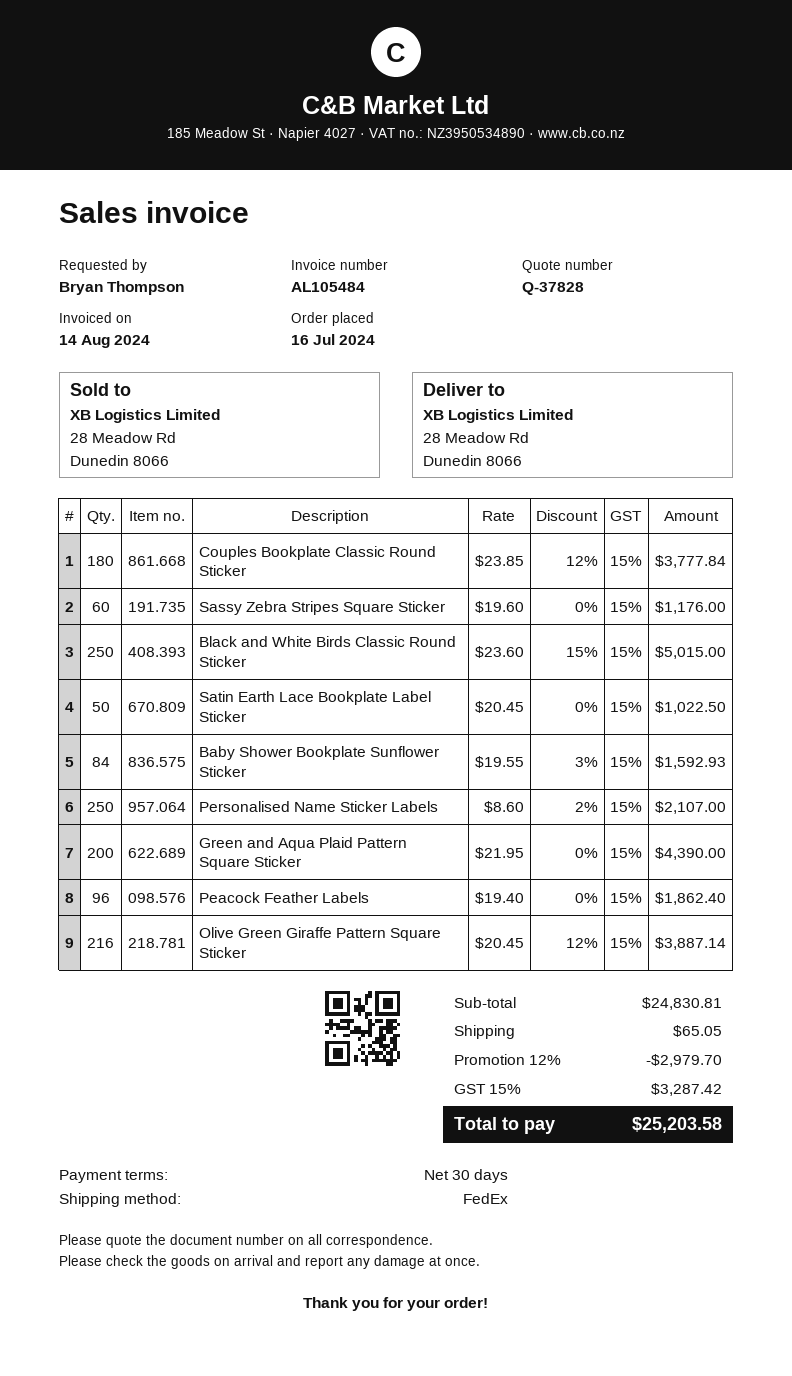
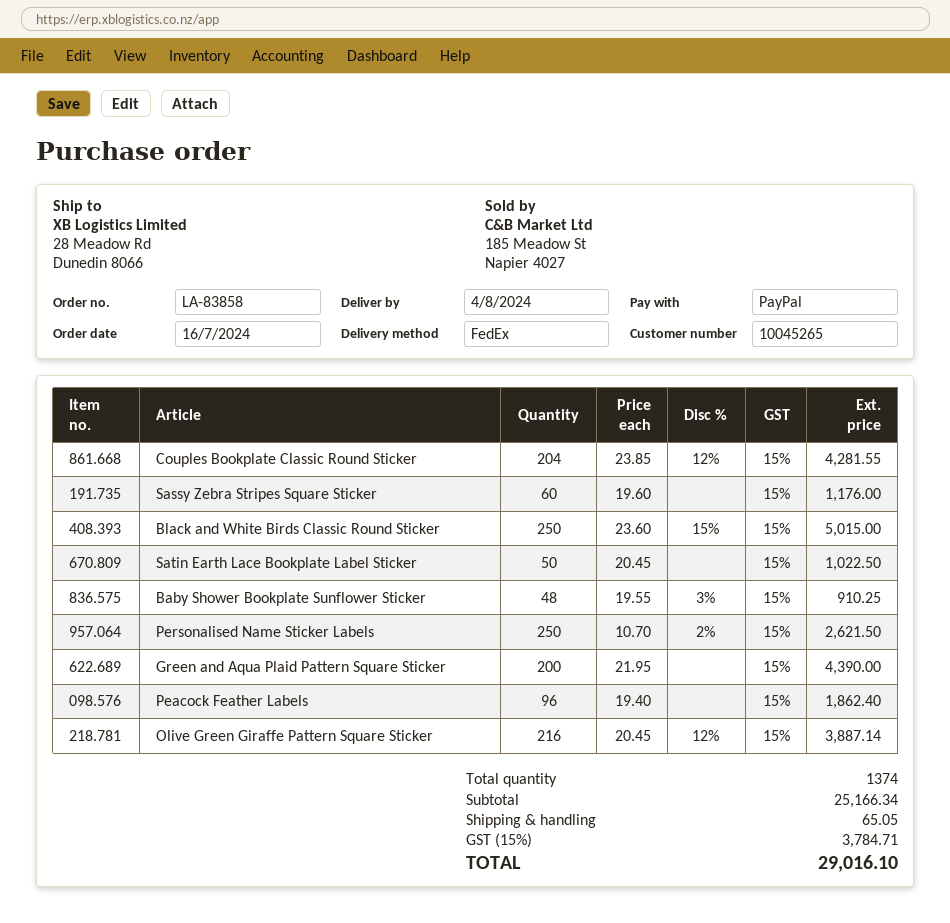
Couples Bookplate Classic Round Sticker: 180 x 23.85 - 12% = 3777.84 -> 204 x 23.85 - 12% = 4281.55
Baby Shower Bookplate Sunflower Sticker: 84 x 19.55 - 3% = 1592.93 -> 48 x 19.55 - 3% = 910.25
Personalised Name Sticker Labels: 250 x 8.60 - 2% = 2107.00 -> 250 x 10.70 - 2% = 2621.50
subtotal: 24830.81 -> 25166.34
discount: 12% = 2979.70 -> none
tax: 15% = 3287.42 -> 15% = 3784.71
total: 25203.58 -> 29016.10

